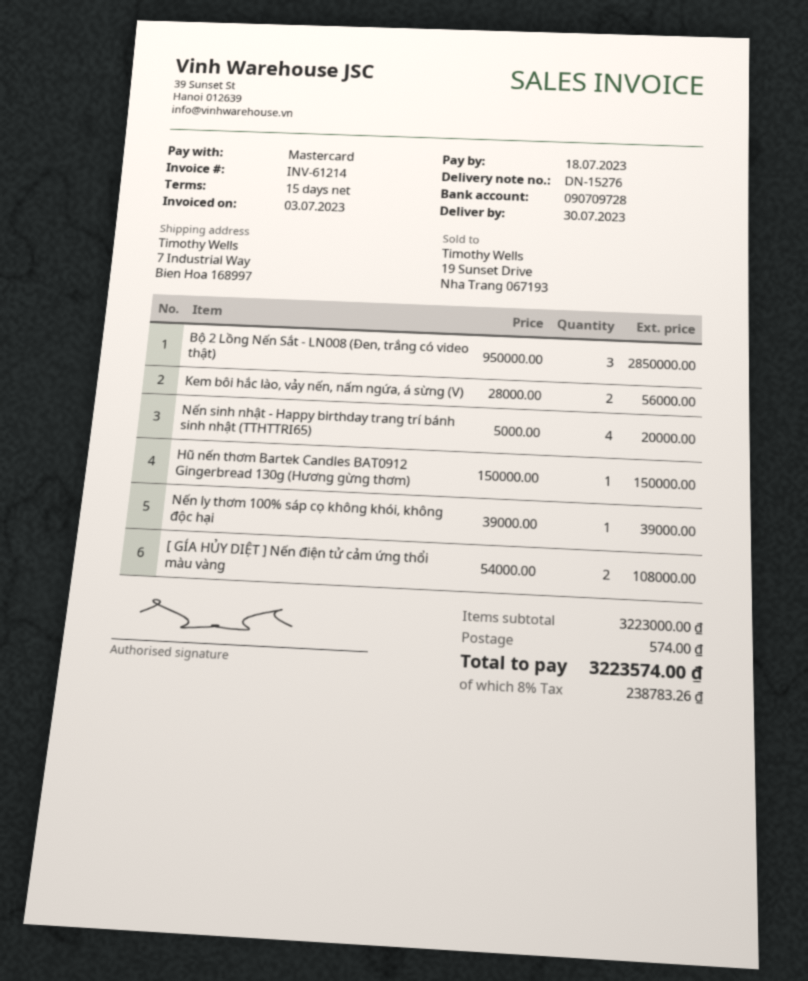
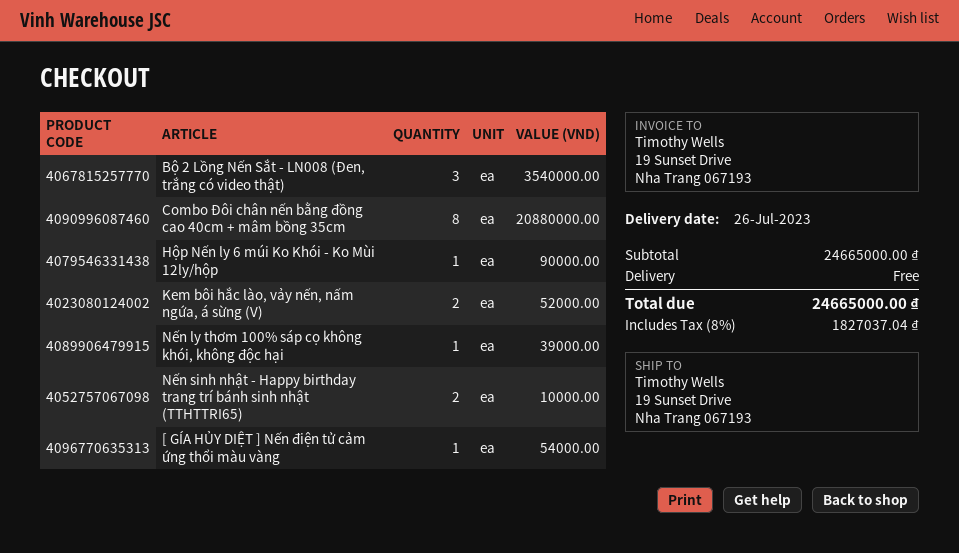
delivery date: 2023-07-30 -> 2023-07-26
ship to: 7 Industrial Way, Bien Hoa 168997 -> 19 Sunset Drive, Nha Trang 067193
Bộ 2 Lồng Nến Sắt - LN008 (Đen, trắng có video thật): 3 for 2850000.00 -> 3 for 3540000.00
Kem bôi hắc lào, vảy nến, nấm ngứa, á sừng (V): 2 for 56000.00 -> 2 for 52000.00
Nến sinh nhật - Happy birthday trang trí bánh sinh nhật (TTHTTRI65): 4 for 20000.00 -> 2 for 10000.00
Hũ nến thơm Bartek Candles BAT0912 Gingerbread 130g (Hương gừng thơm): 1 for 150000.00 -> none
[ GÍA HỦY DIỆT ] Nến điện tử cảm ứng thổi màu vàng: 2 for 108000.00 -> 1 for 54000.00
Combo Đôi chân nến bằng đồng cao 40cm + mâm bồng 35cm: none -> 8 for 20880000.00
Hộp Nến ly 6 múi Ko Khói - Ko Mùi 12ly/hộp: none -> 1 for 90000.00
subtotal: 3223000.00 -> 24665000.00
shipping: 574.00 -> 0.00
tax: 8% = 238783.26 -> 8% = 1827037.04
total: 3223574.00 -> 24665000.00

